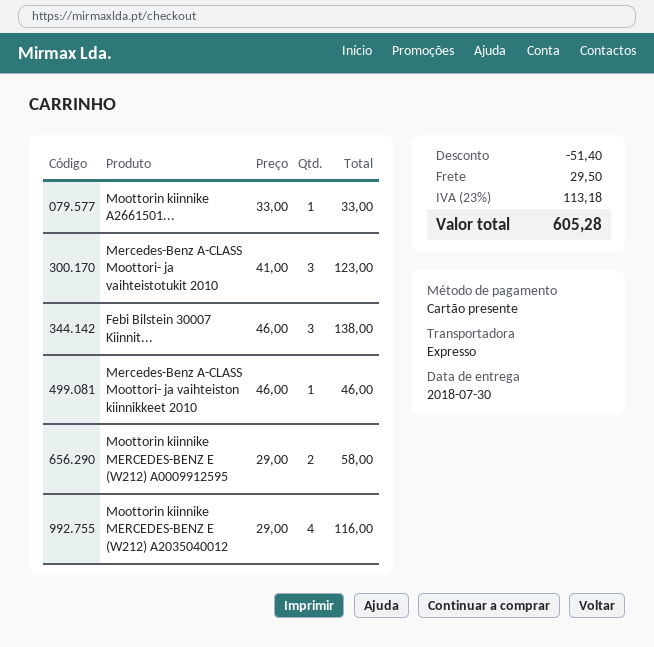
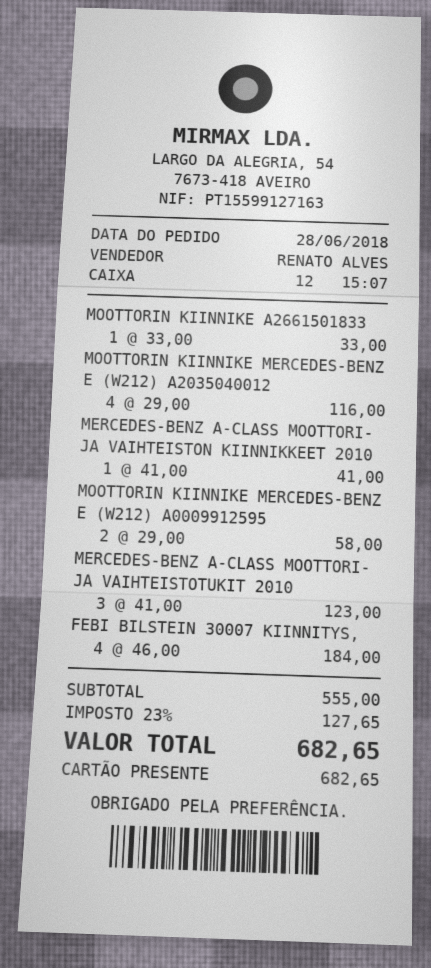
Febi Bilstein 30007 Kiinnit...: 3 x 46.00 = 138.00 -> 4 x 46.00 = 184.00
Mercedes-Benz A-CLASS Moottori- ja vaihteiston kiinnikkeet 2010: 1 x 46.00 = 46.00 -> 1 x 41.00 = 41.00
discount: 51.40 -> none
shipping: 29.50 -> none
tax: 23% = 113.18 -> 23% = 127.65
total: 605.28 -> 682.65

